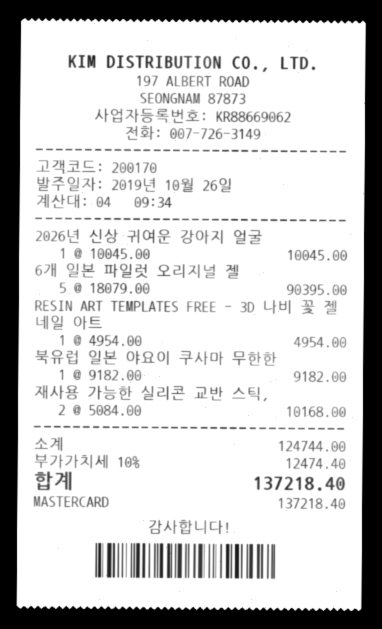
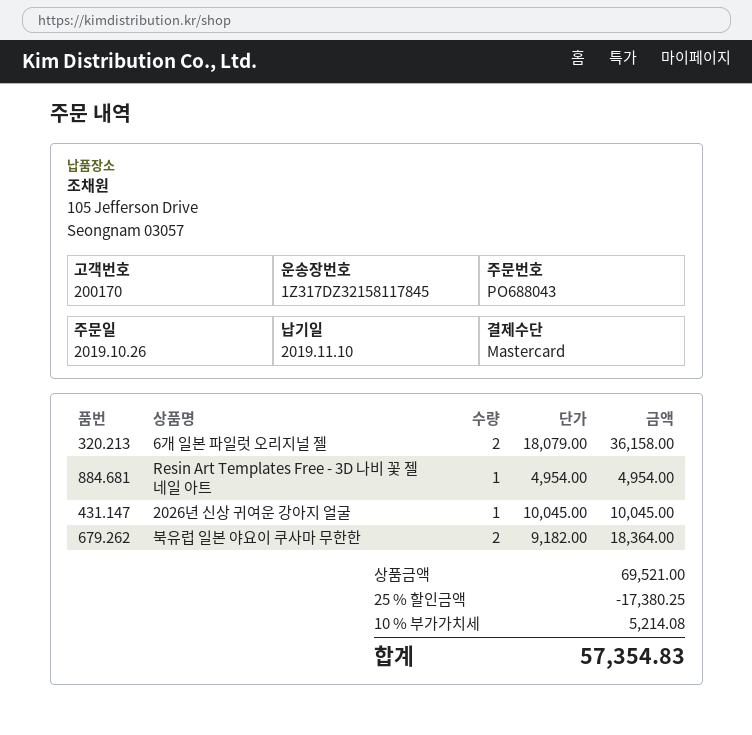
6개 일본 파일럿 오리지널 젤: 5 x 18079.00 = 90395.00 -> 2 x 18079.00 = 36158.00
북유럽 일본 야요이 쿠사마 무한한: 1 x 9182.00 = 9182.00 -> 2 x 9182.00 = 18364.00
재사용 가능한 실리콘 교반 스틱,: 2 x 5084.00 = 10168.00 -> none
subtotal: 124744.00 -> 69521.00
discount: none -> 25% = 17380.25
tax: 10% = 12474.40 -> 10% = 5214.08
total: 137218.40 -> 57354.83

